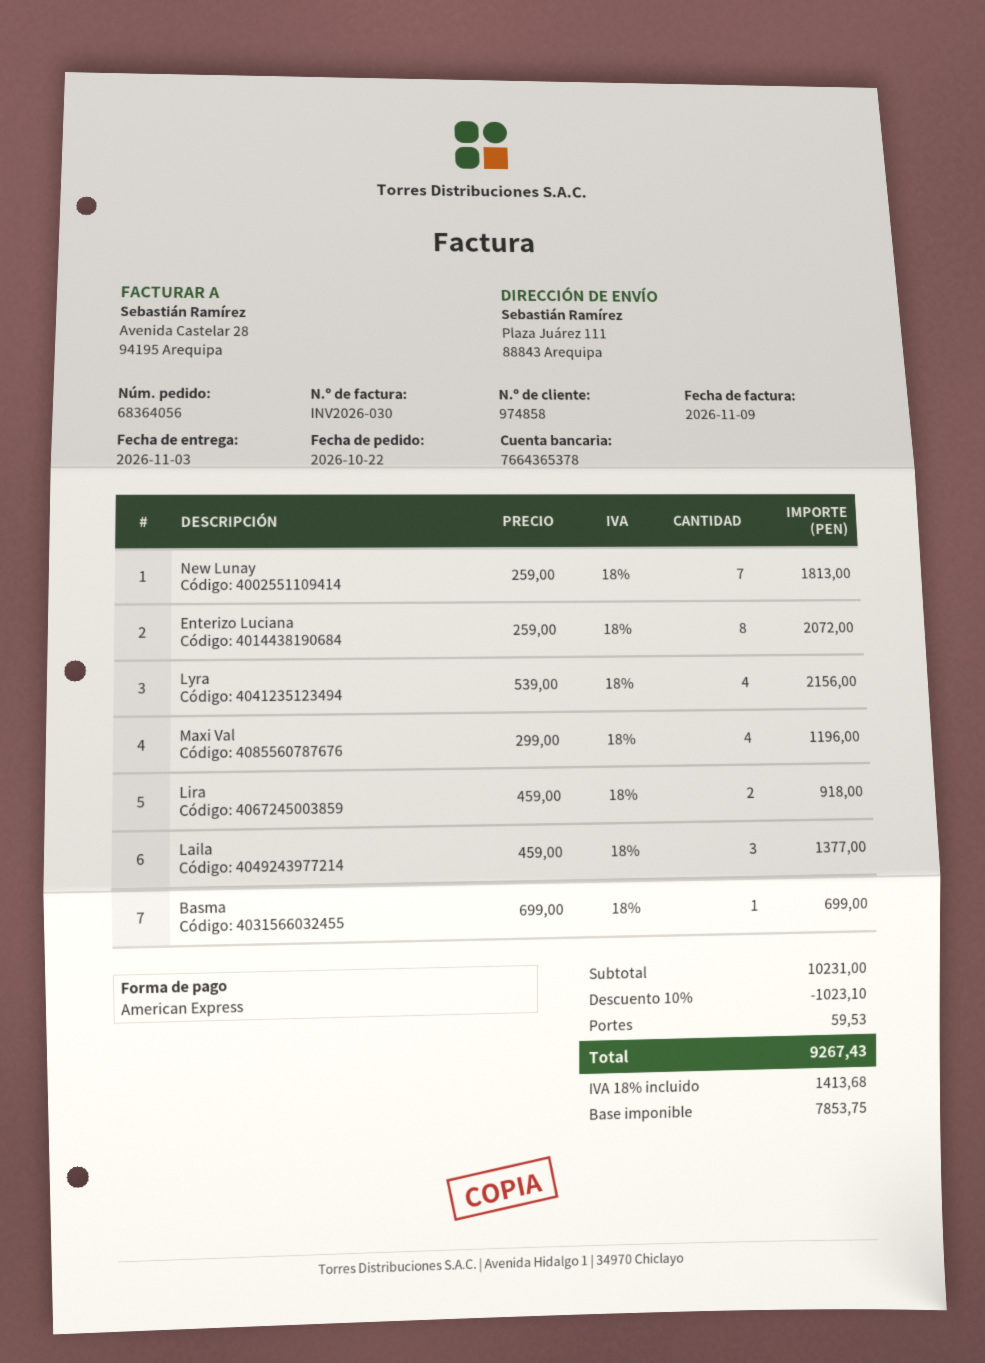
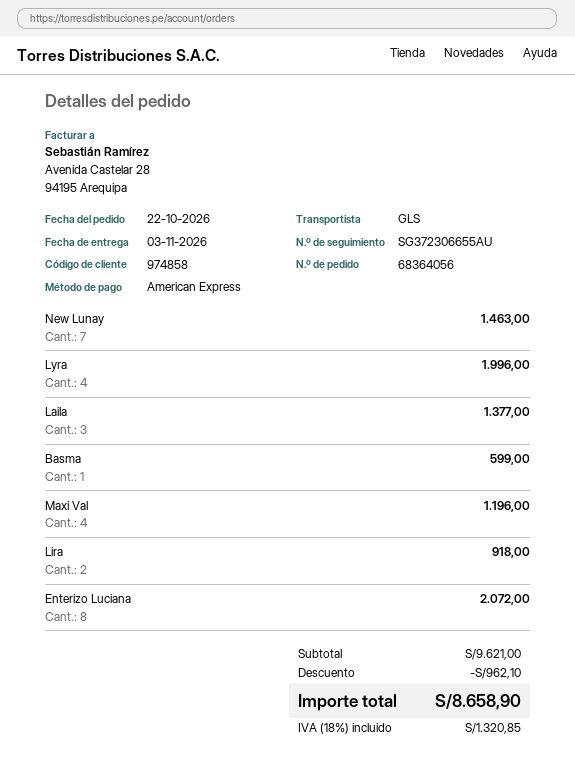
New Lunay: 7 for 1813.00 -> 7 for 1463.00
Lyra: 4 for 2156.00 -> 4 for 1996.00
Basma: 1 for 699.00 -> 1 for 599.00
subtotal: 10231.00 -> 9621.00
discount: 1023.10 -> 962.10
shipping: 59.53 -> none
tax: 18% = 1413.68 -> 18% = 1320.85
total: 9267.43 -> 8658.90

